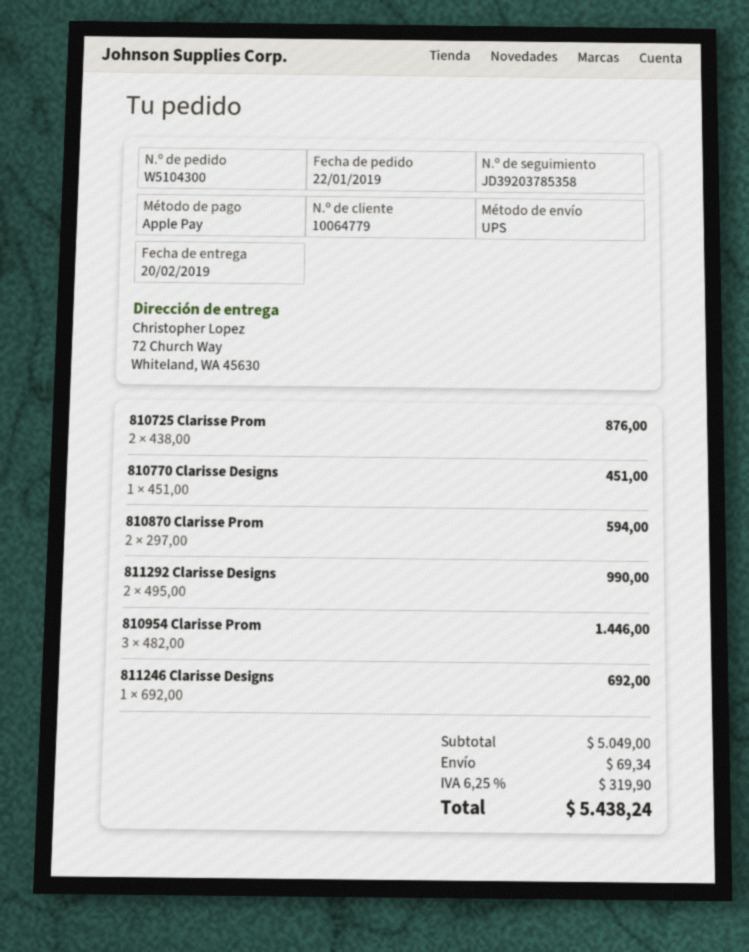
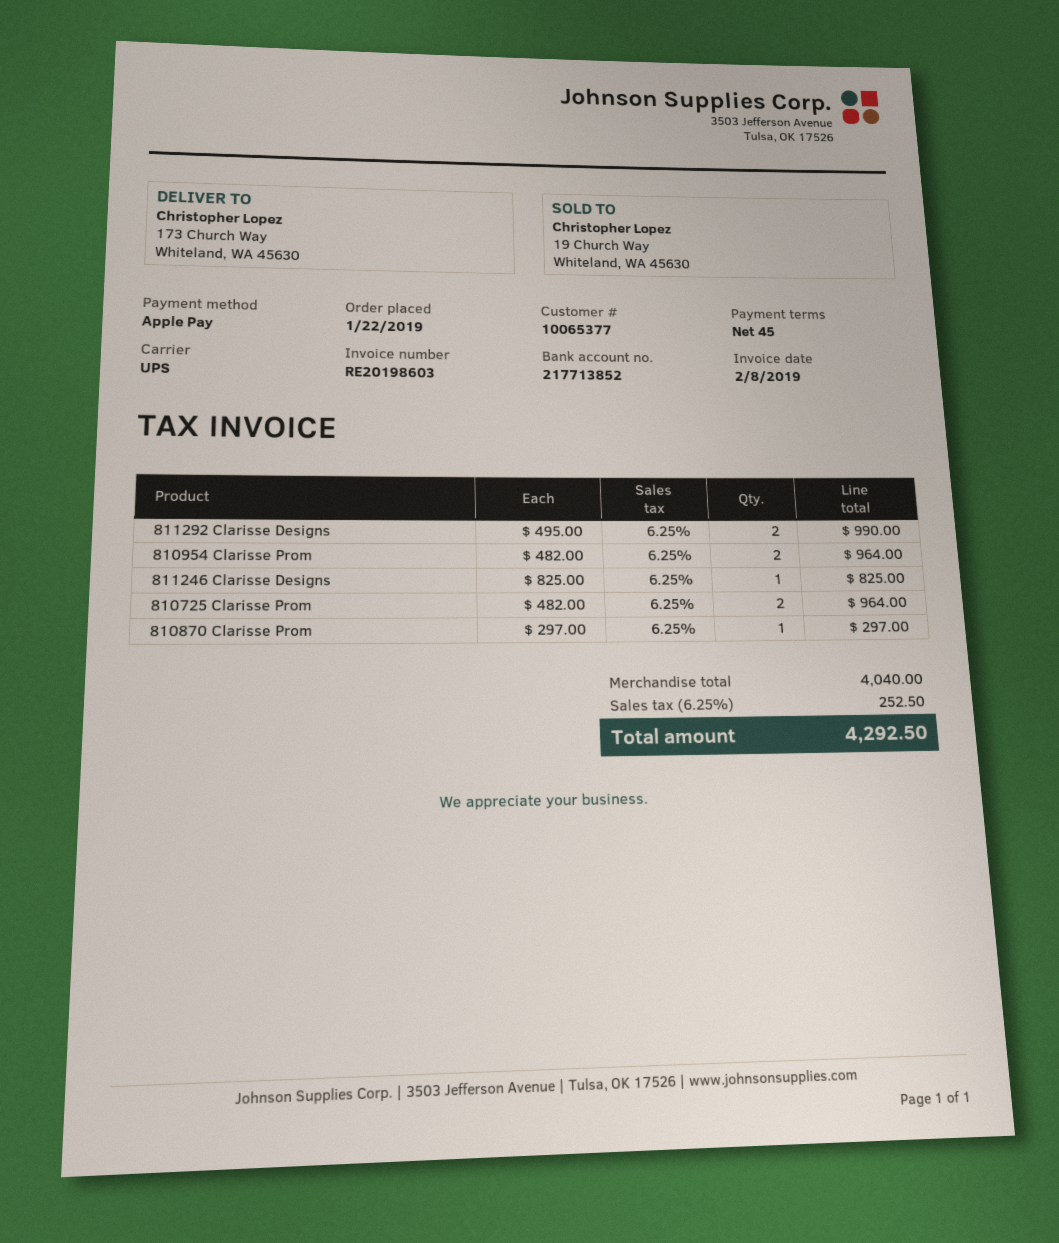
customer number: 10064779 -> 10065377
ship to: 72 Church Way, Whiteland, WA 45630 -> 173 Church Way, Whiteland, WA 45630
810725 Clarisse Prom: 2 x 438.00 = 876.00 -> 2 x 482.00 = 964.00
810770 Clarisse Designs: 1 x 451.00 = 451.00 -> none
810870 Clarisse Prom: 2 x 297.00 = 594.00 -> 1 x 297.00 = 297.00
810954 Clarisse Prom: 3 x 482.00 = 1446.00 -> 2 x 482.00 = 964.00
811246 Clarisse Designs: 1 x 692.00 = 692.00 -> 1 x 825.00 = 825.00
subtotal: 5049.00 -> 4040.00
shipping: 69.34 -> none
tax: 6.25% = 319.90 -> 6.25% = 252.50
total: 5438.24 -> 4292.50

